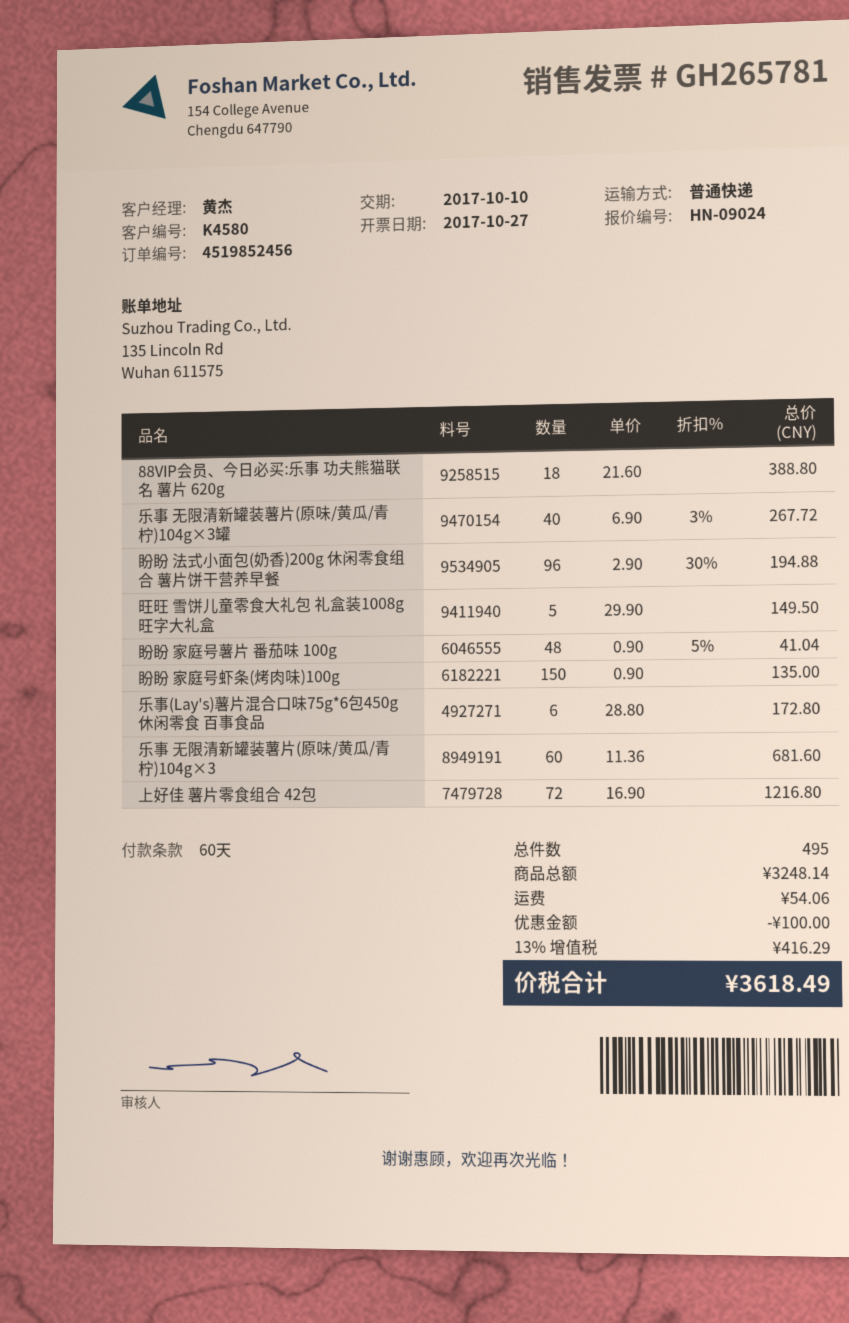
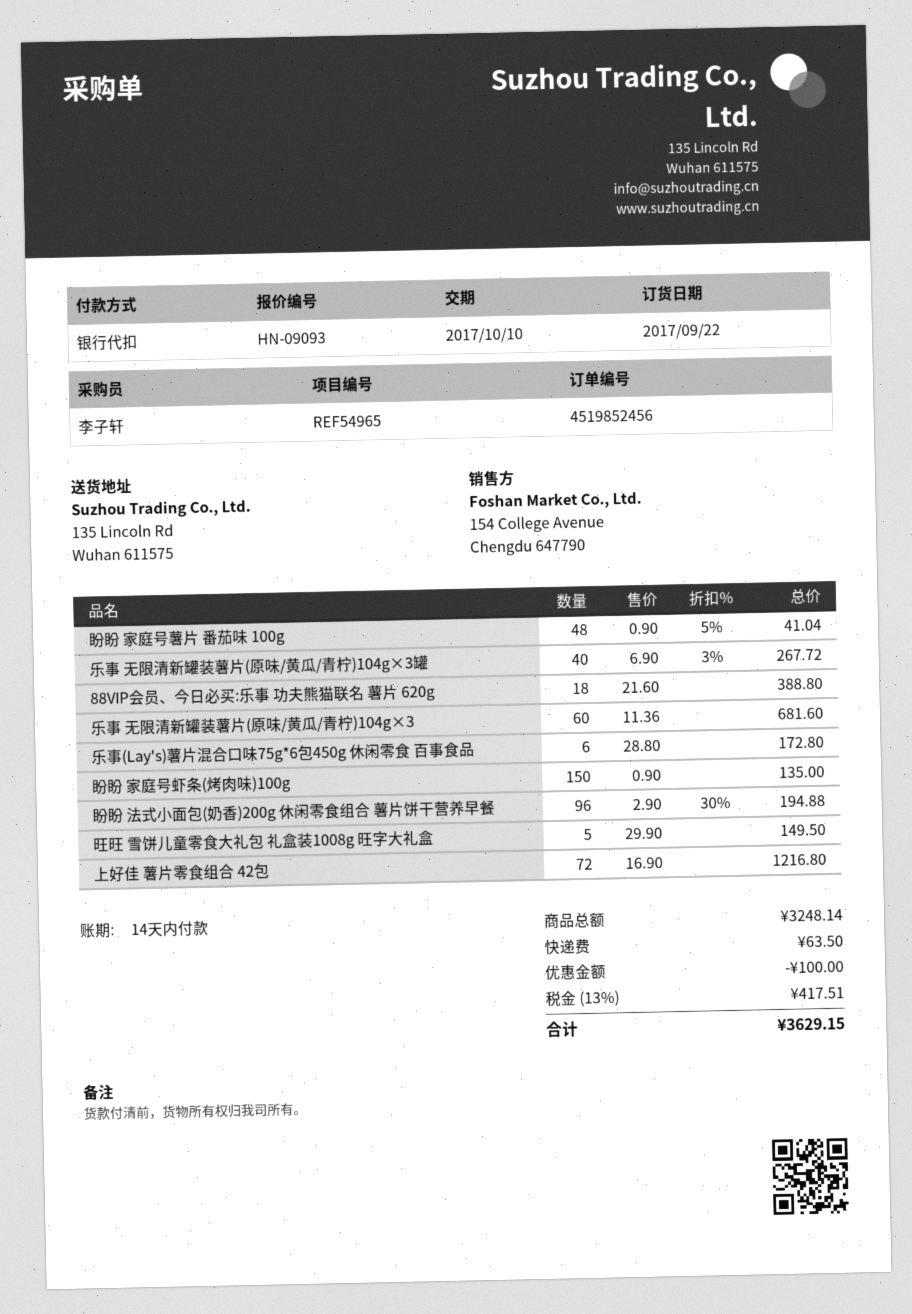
quote number: HN-09024 -> HN-09093
payment terms: 60 days -> 14 days
shipping: 54.06 -> 63.50
tax: 13% = 416.29 -> 13% = 417.51
total: 3618.49 -> 3629.15

